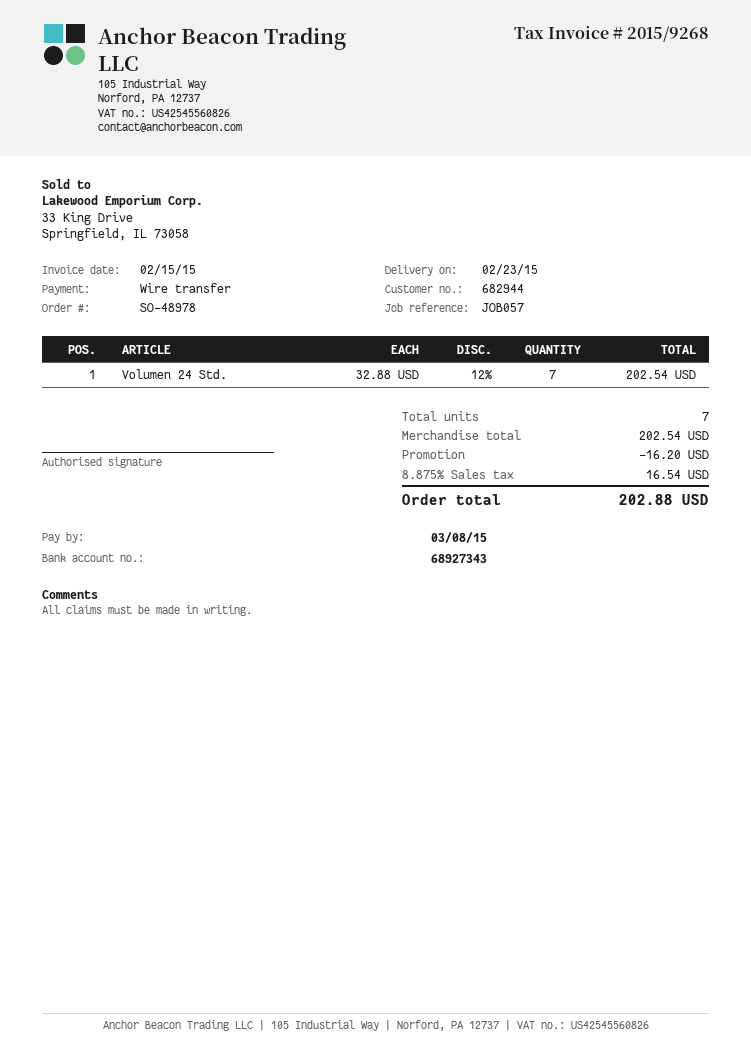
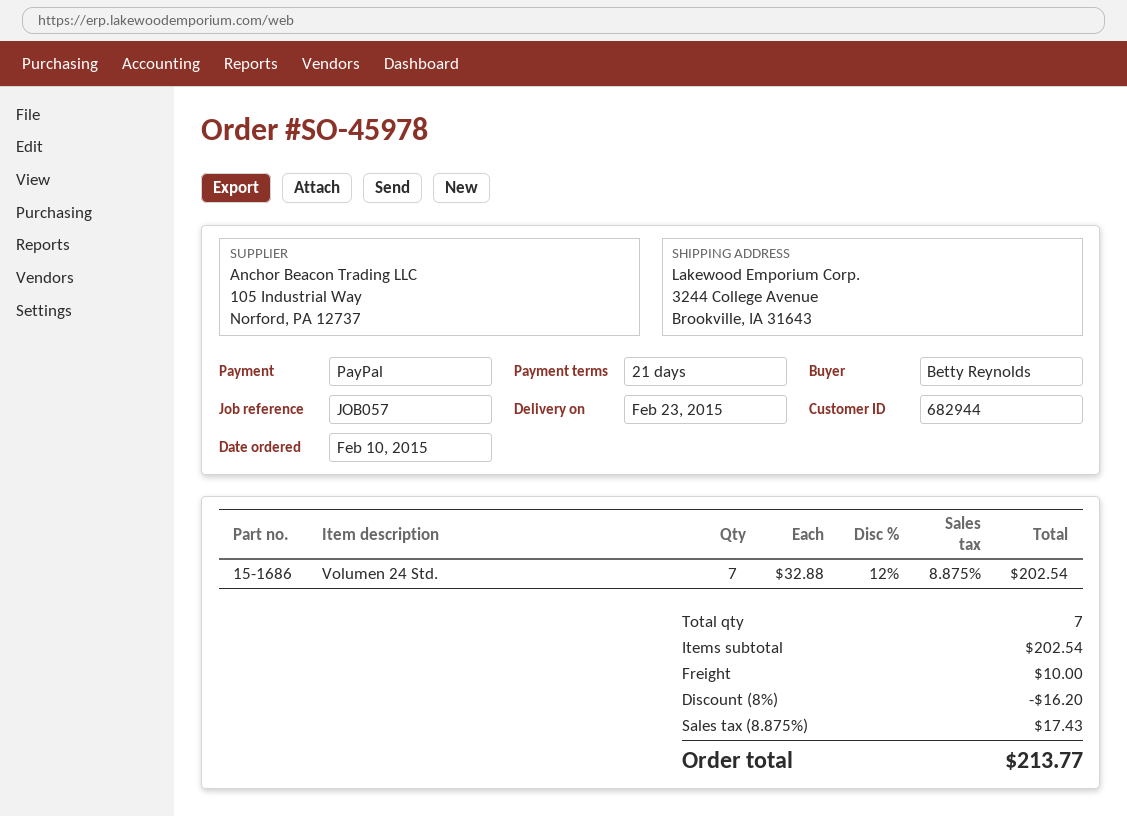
order number: SO-48978 -> SO-45978
payment method: bank transfer -> PayPal
shipping: none -> 10.00
tax: 8.875% = 16.54 -> 8.875% = 17.43
total: 202.88 -> 213.77

